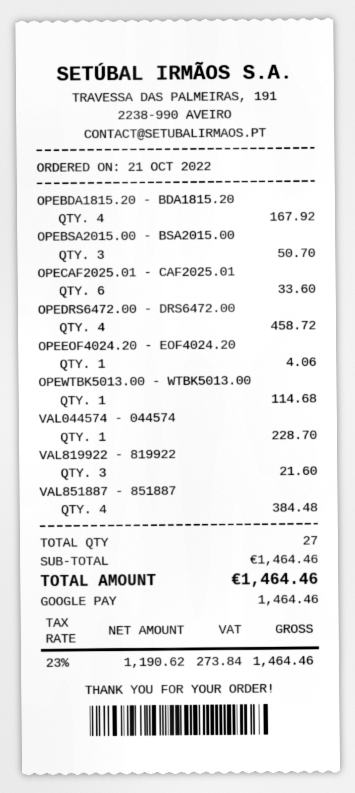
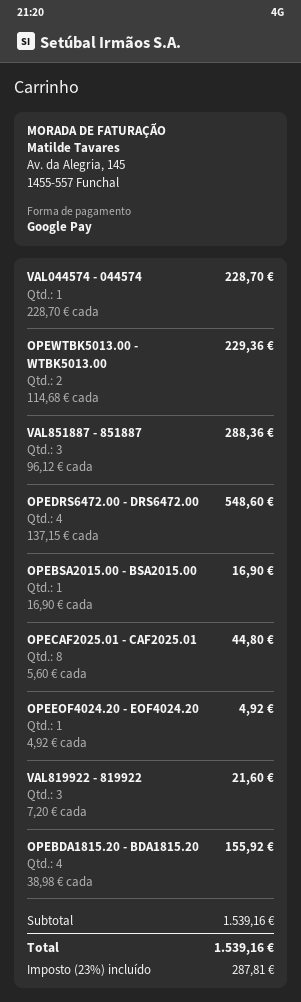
OPEBDA1815.20 - BDA1815.20: 4 for 167.92 -> 4 for 155.92
OPEBSA2015.00 - BSA2015.00: 3 for 50.70 -> 1 for 16.90
OPECAF2025.01 - CAF2025.01: 6 for 33.60 -> 8 for 44.80
OPEDRS6472.00 - DRS6472.00: 4 for 458.72 -> 4 for 548.60
OPEEOF4024.20 - EOF4024.20: 1 for 4.06 -> 1 for 4.92
OPEWTBK5013.00 - WTBK5013.00: 1 for 114.68 -> 2 for 229.36
VAL851887 - 851887: 4 for 384.48 -> 3 for 288.36
subtotal: 1464.46 -> 1539.16
tax: 23% = 273.84 -> 23% = 287.81
total: 1464.46 -> 1539.16

